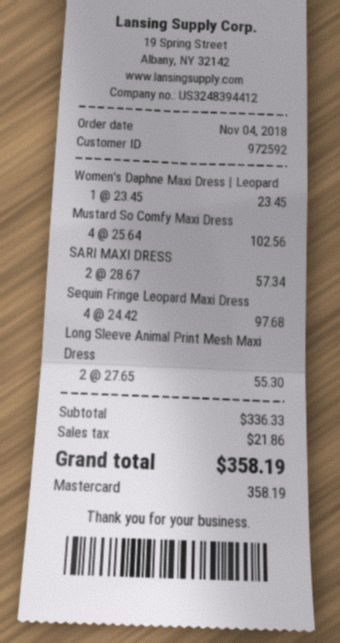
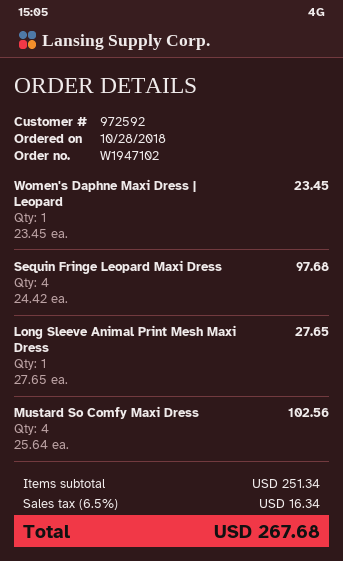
order date: 2018-11-04 -> 2018-10-28
SARI MAXI DRESS: 2 x 28.67 = 57.34 -> none
Long Sleeve Animal Print Mesh Maxi Dress: 2 x 27.65 = 55.30 -> 1 x 27.65 = 27.65
subtotal: 336.33 -> 251.34
tax: 21.86 -> 16.34
total: 358.19 -> 267.68

